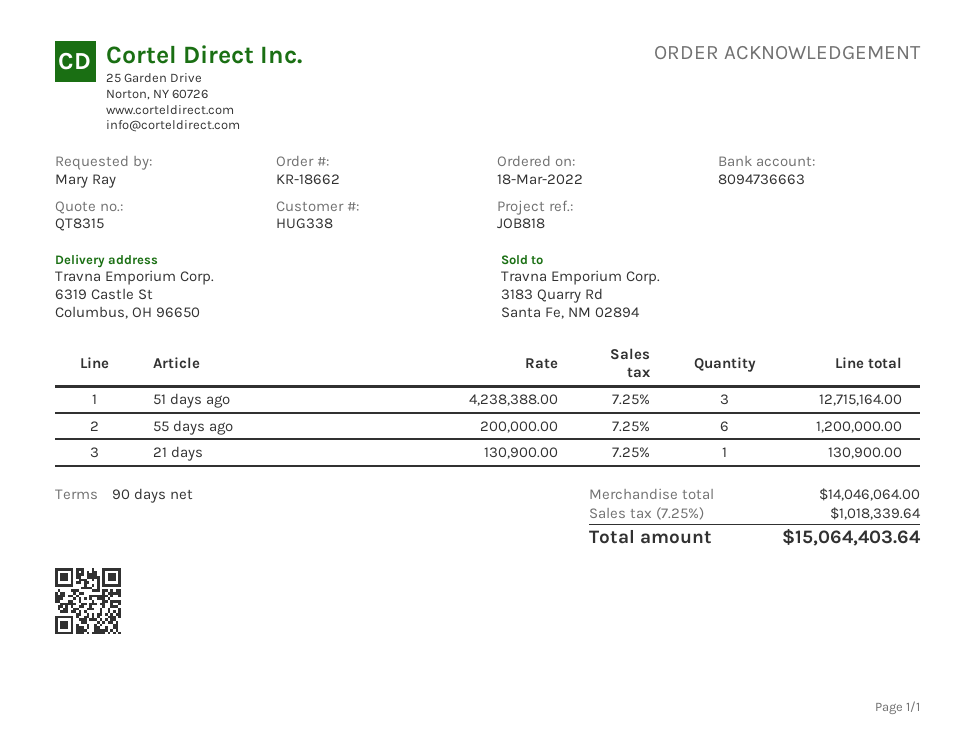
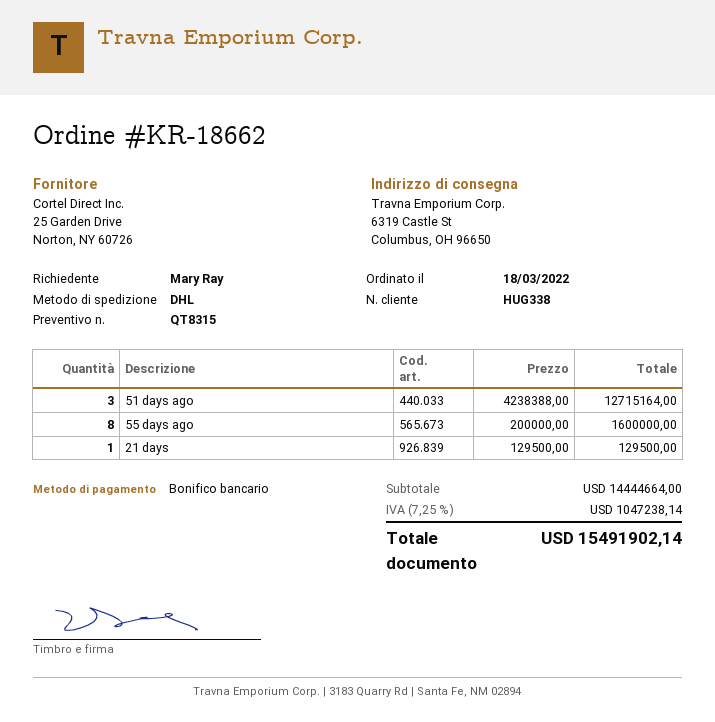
55 days ago: 6 x 200000.00 = 1200000.00 -> 8 x 200000.00 = 1600000.00
21 days: 1 x 130900.00 = 130900.00 -> 1 x 129500.00 = 129500.00
subtotal: 14046064.00 -> 14444664.00
tax: 7.25% = 1018339.64 -> 7.25% = 1047238.14
total: 15064403.64 -> 15491902.14

